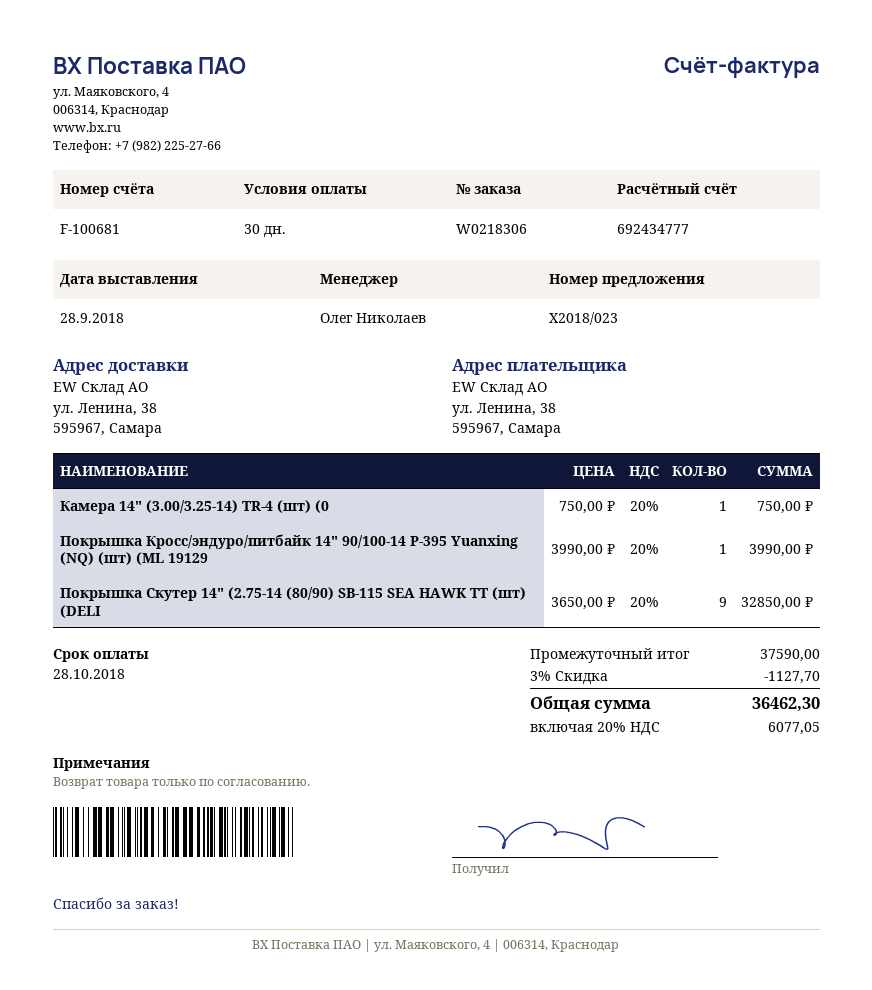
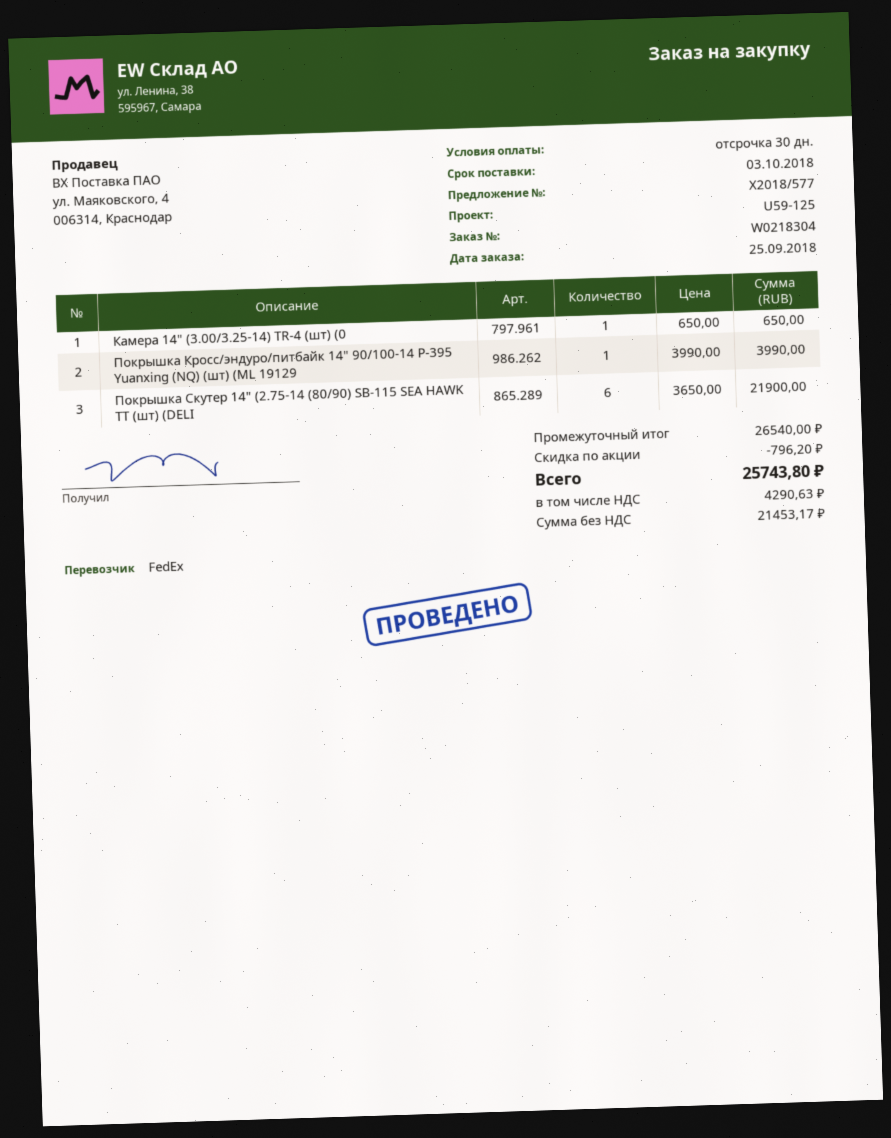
quote number: X2018/023 -> X2018/577
order number: W0218306 -> W0218304
Камера 14" (3.00/3.25-14) TR-4 (шт) (0: 1 x 750.00 = 750.00 -> 1 x 650.00 = 650.00
Покрышка Скутер 14" (2.75-14 (80/90) SB-115 SEA HAWK TT (шт) (DELI: 9 x 3650.00 = 32850.00 -> 6 x 3650.00 = 21900.00
subtotal: 37590.00 -> 26540.00
discount: 1127.70 -> 796.20
tax: 6077.05 -> 4290.63
total: 36462.30 -> 25743.80

